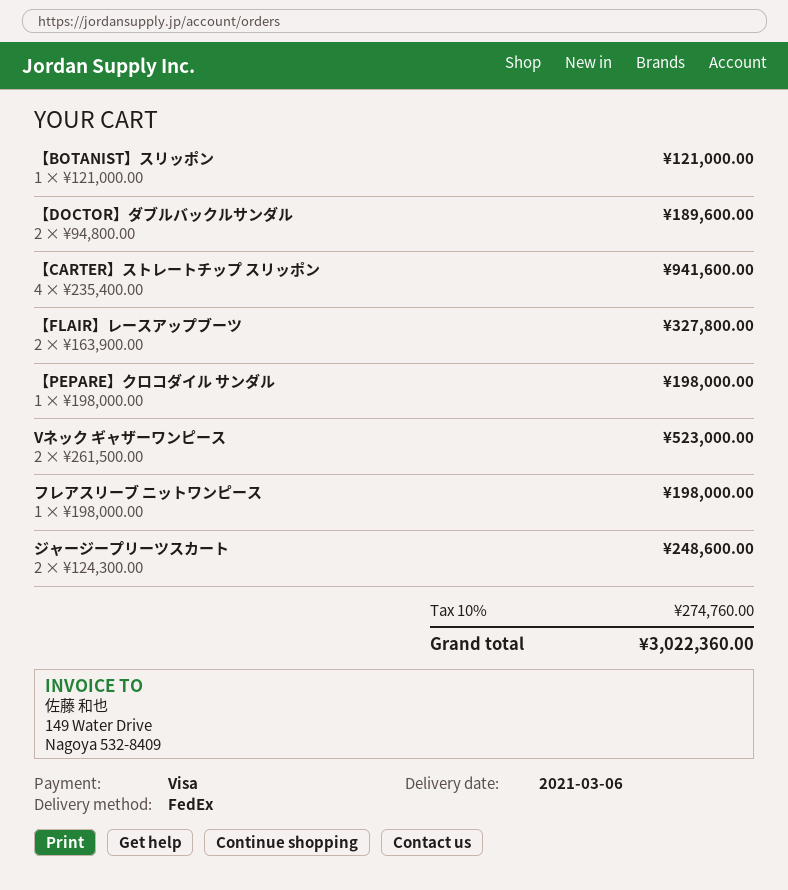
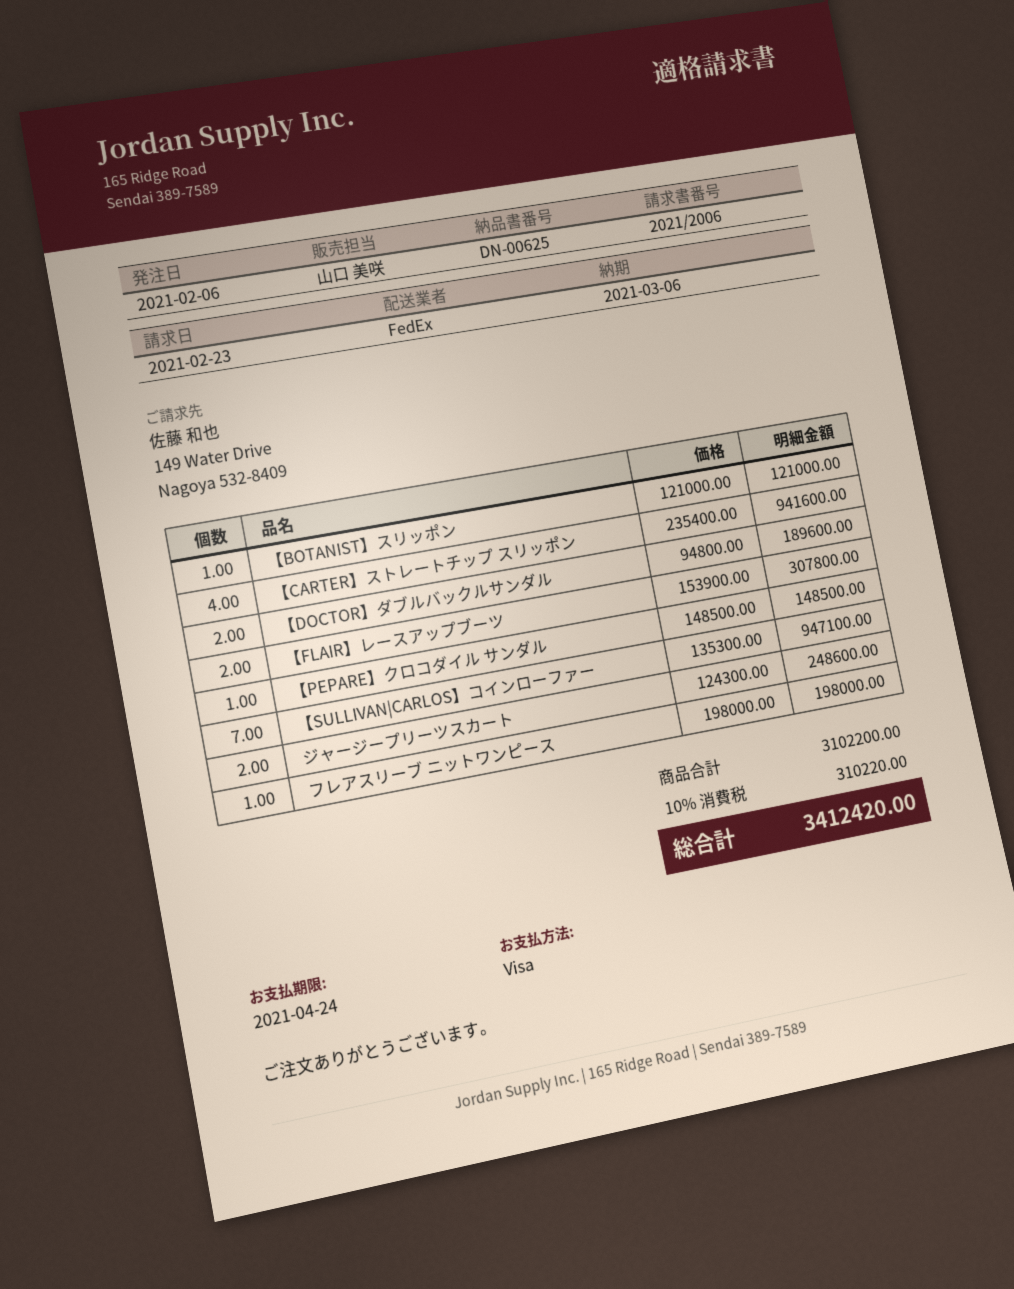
【FLAIR】レースアップブーツ: 2 x 163900.00 = 327800.00 -> 2 x 153900.00 = 307800.00
【PEPARE】クロコダイル サンダル: 1 x 198000.00 = 198000.00 -> 1 x 148500.00 = 148500.00
Vネック ギャザーワンピース: 2 x 261500.00 = 523000.00 -> none
【SULLIVAN|CARLOS】コインローファー: none -> 7 x 135300.00 = 947100.00
tax: 10% = 274760.00 -> 10% = 310220.00
total: 3022360.00 -> 3412420.00

